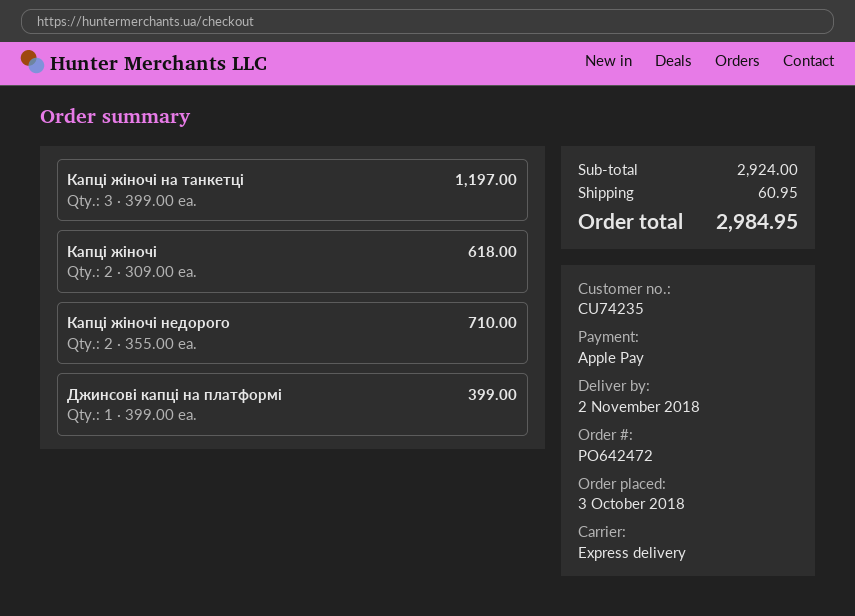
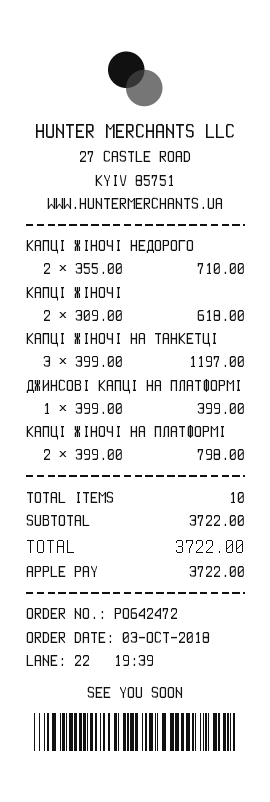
КАПЦІ ЖІНОЧІ НА ПЛАТФОРМІ: none -> 2 x 399.00 = 798.00
subtotal: 2924.00 -> 3722.00
shipping: 60.95 -> none
total: 2984.95 -> 3722.00

